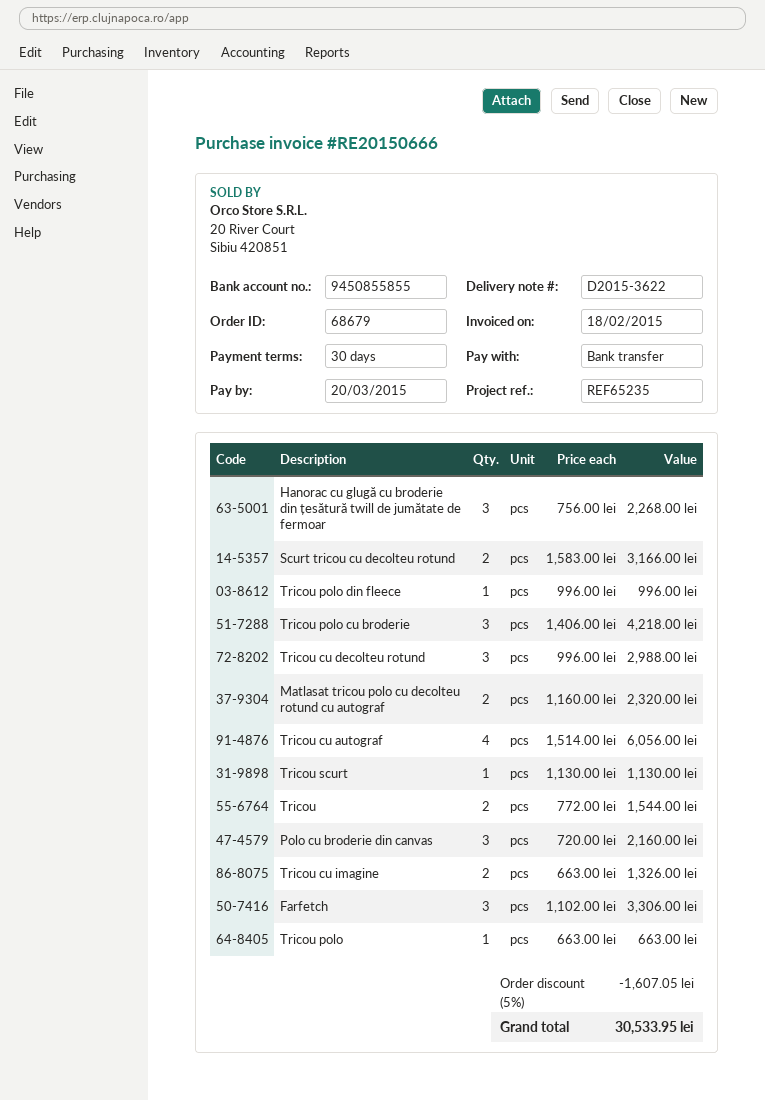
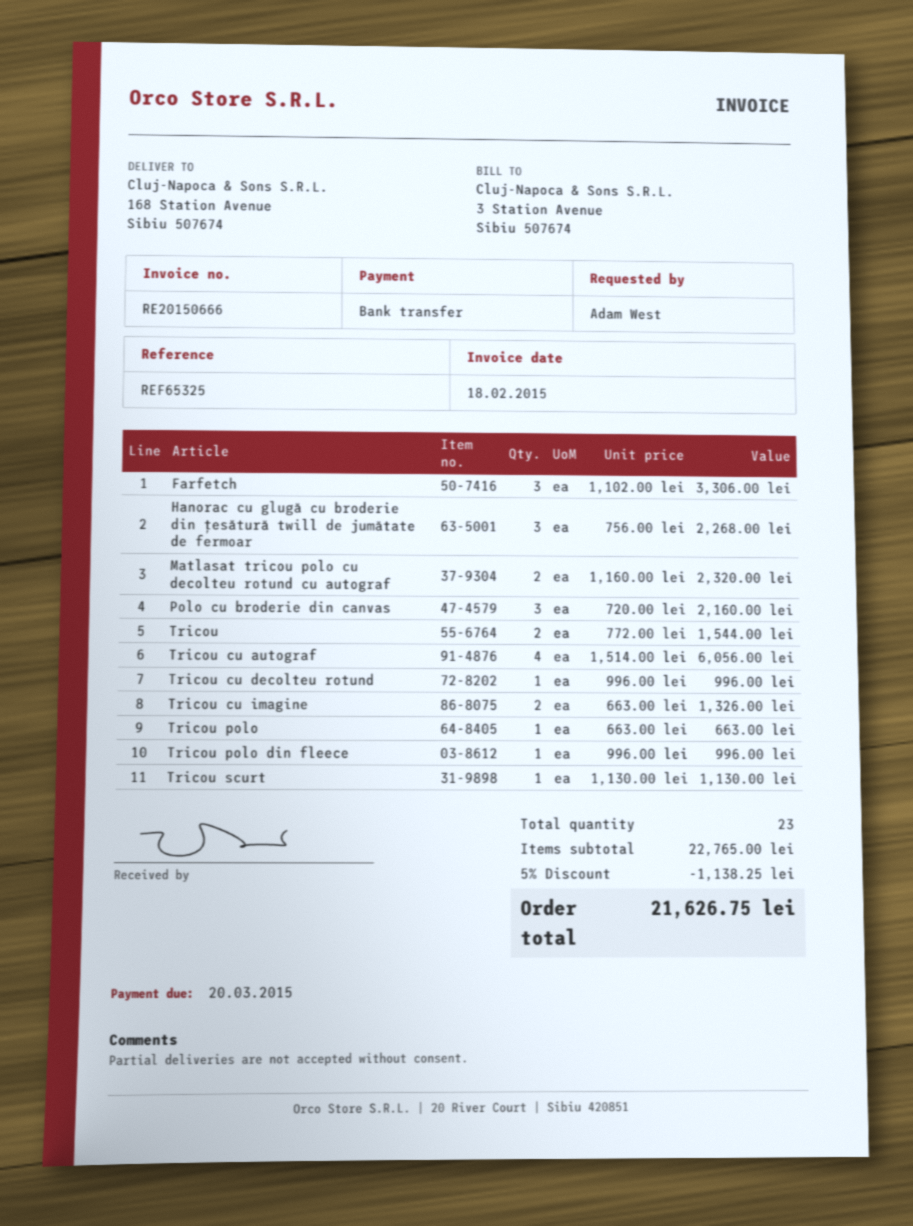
reference: REF65235 -> REF65325
Scurt tricou cu decolteu rotund: 2 x 1583.00 = 3166.00 -> none
Tricou polo cu broderie: 3 x 1406.00 = 4218.00 -> none
Tricou cu decolteu rotund: 3 x 996.00 = 2988.00 -> 1 x 996.00 = 996.00
discount: 5% = 1607.05 -> 5% = 1138.25
total: 30533.95 -> 21626.75

